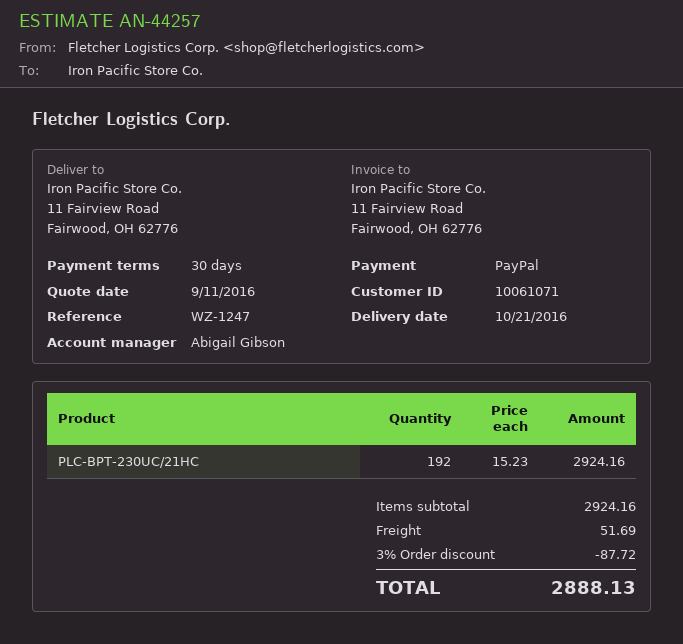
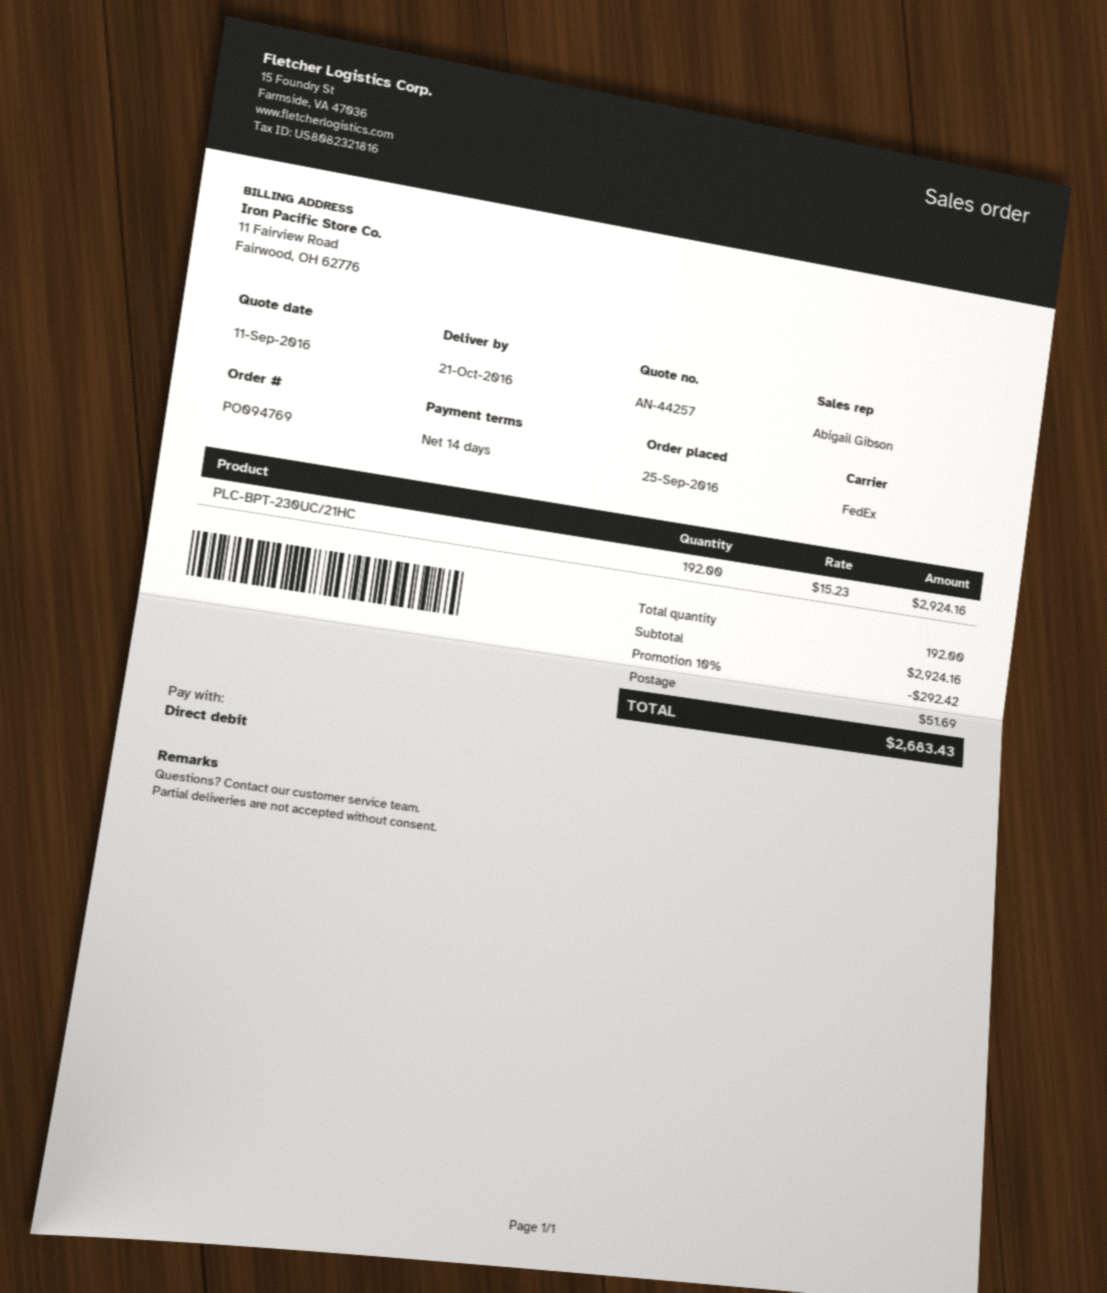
payment terms: 30 days -> 14 days
payment method: PayPal -> direct debit
discount: 3% = 87.72 -> 10% = 292.42
total: 2888.13 -> 2683.43

